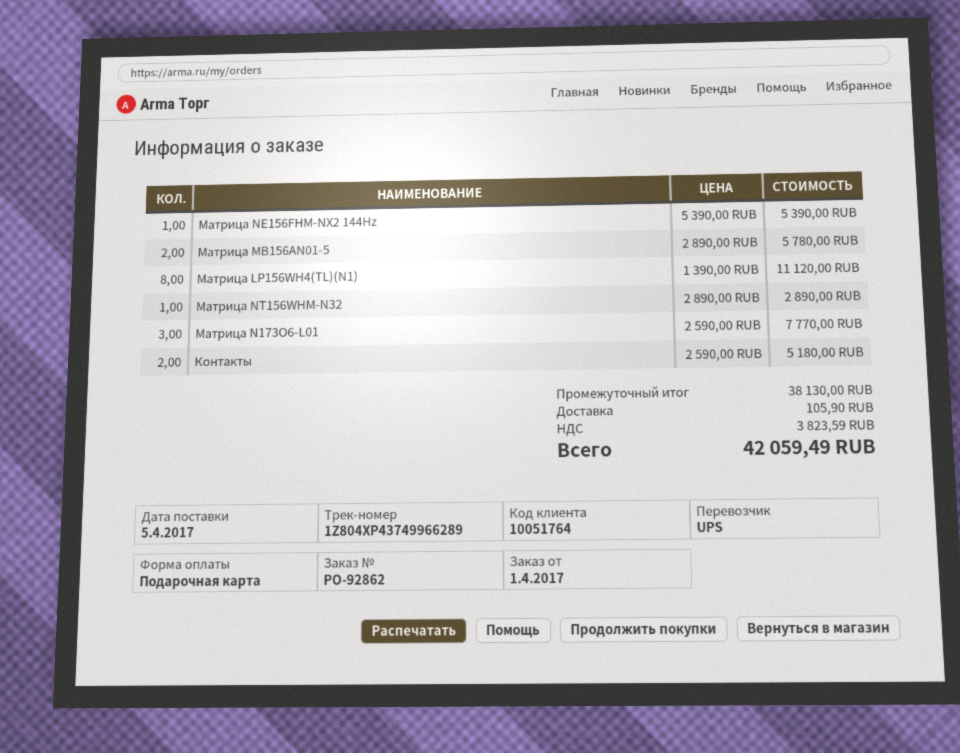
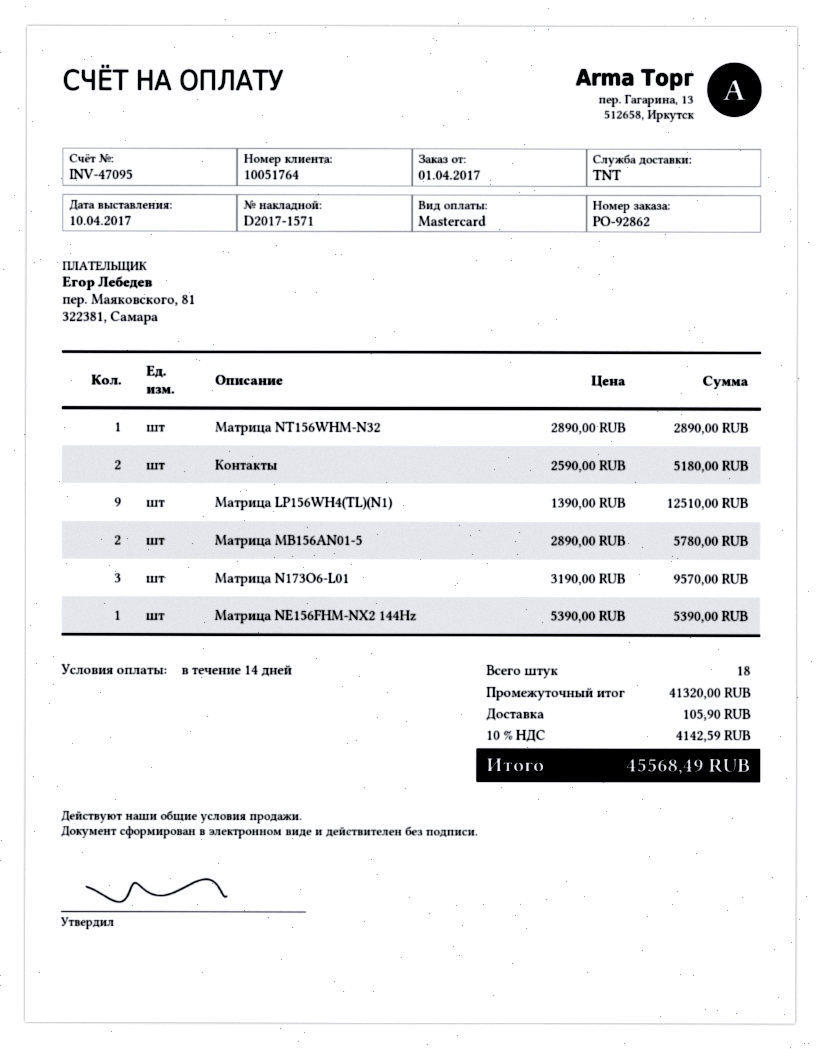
payment method: gift card -> Mastercard
shipping method: UPS -> TNT
Матрица LP156WH4(TL)(N1): 8 x 1390.00 = 11120.00 -> 9 x 1390.00 = 12510.00
Матрица N173O6-L01: 3 x 2590.00 = 7770.00 -> 3 x 3190.00 = 9570.00
subtotal: 38130.00 -> 41320.00
tax: 3823.59 -> 4142.59
total: 42059.49 -> 45568.49

